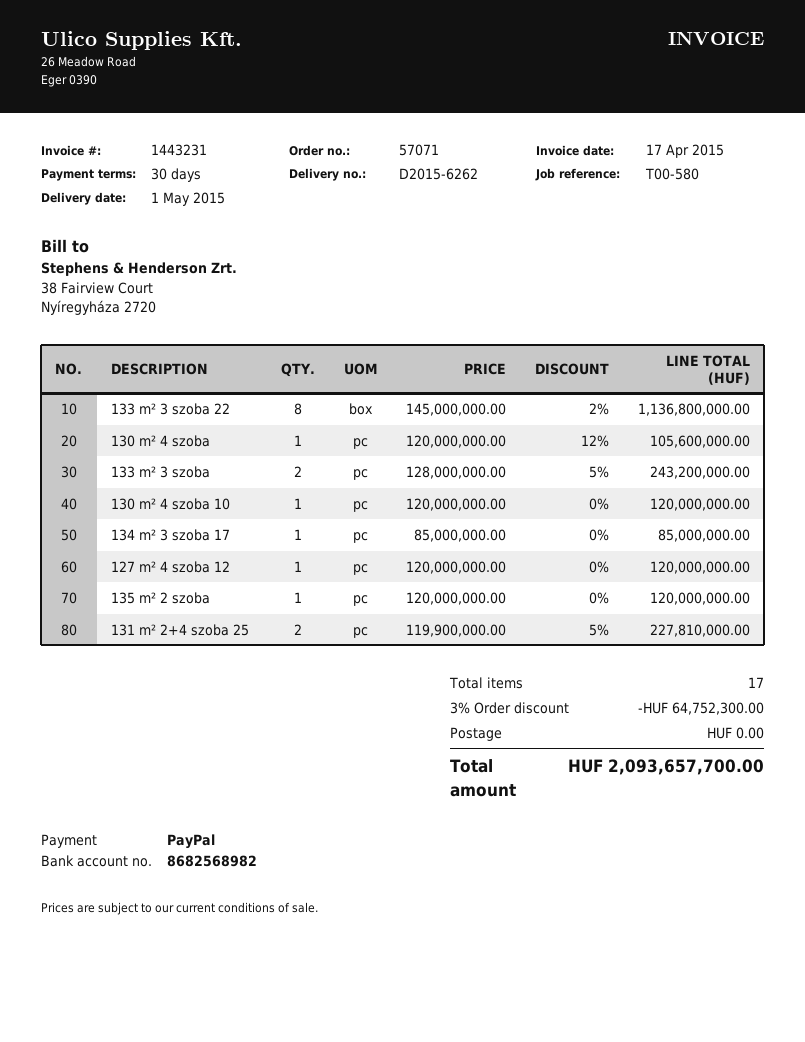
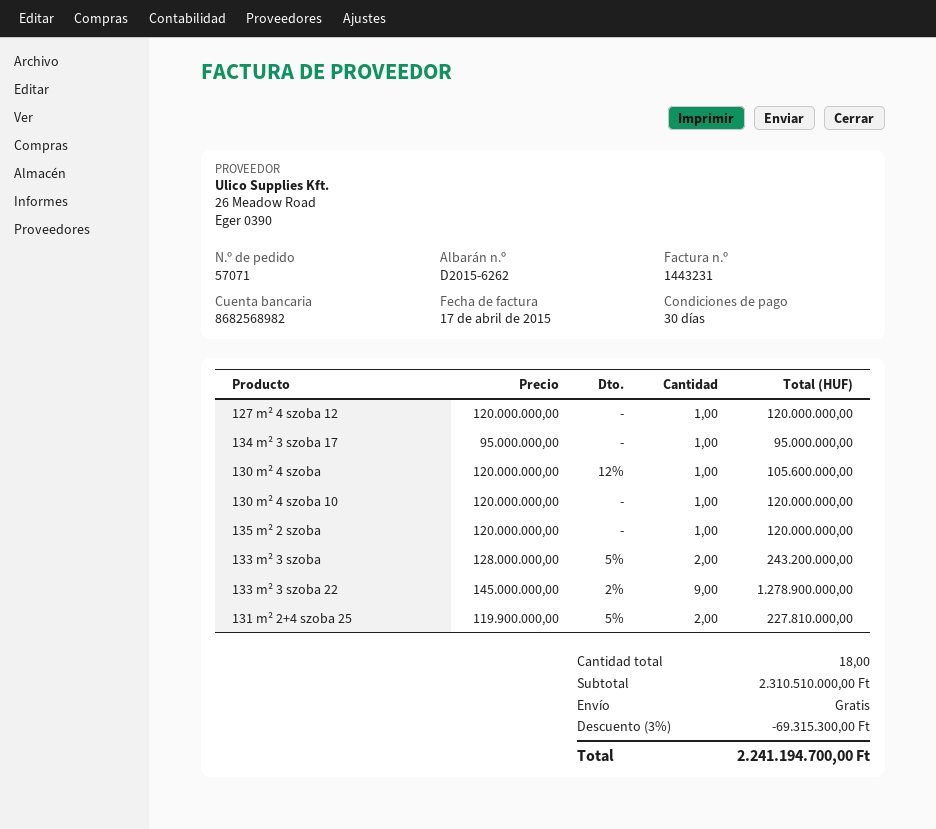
133 m² 3 szoba 22: 8 x 145000000.00 - 2% = 1136800000.00 -> 9 x 145000000.00 - 2% = 1278900000.00
134 m² 3 szoba 17: 1 x 85000000.00 = 85000000.00 -> 1 x 95000000.00 = 95000000.00
total quantity: 17 -> 18
discount: 3% = 64752300.00 -> 3% = 69315300.00
total: 2093657700.00 -> 2241194700.00

